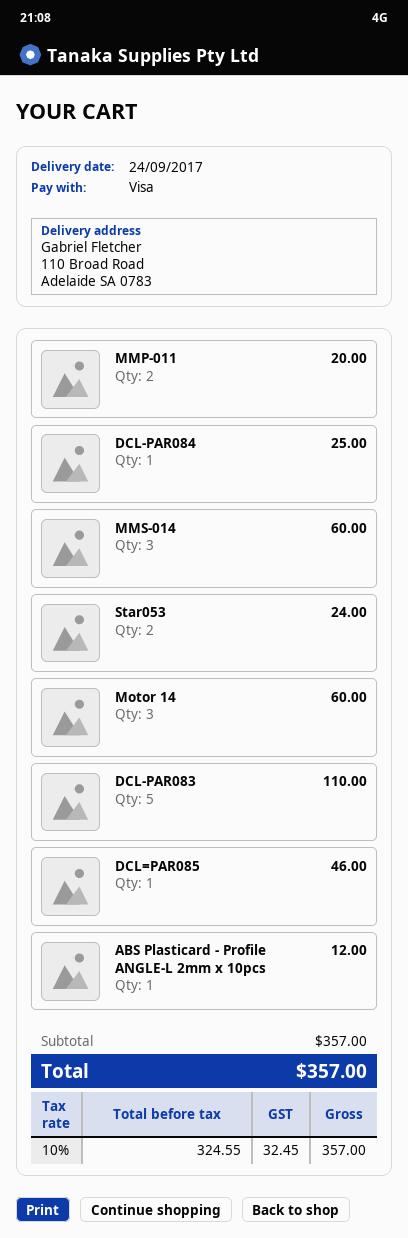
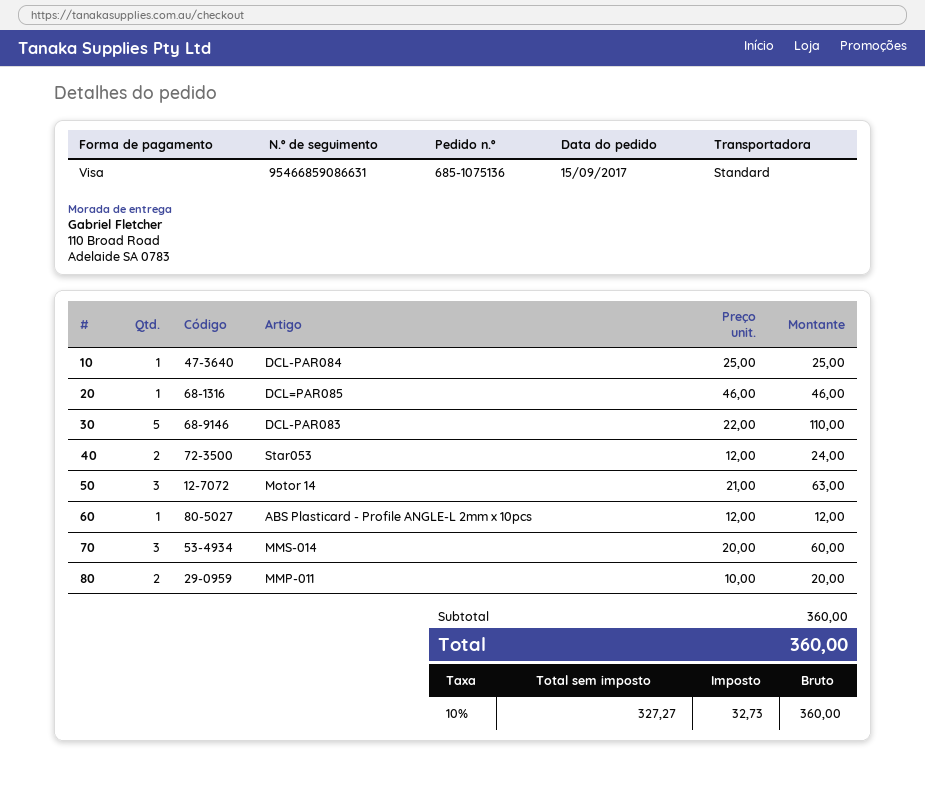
Motor 14: 3 for 60.00 -> 3 for 63.00
subtotal: 357.00 -> 360.00
net: 324.55 -> 327.27
tax: 10% = 32.45 -> 10% = 32.73
total: 357.00 -> 360.00

